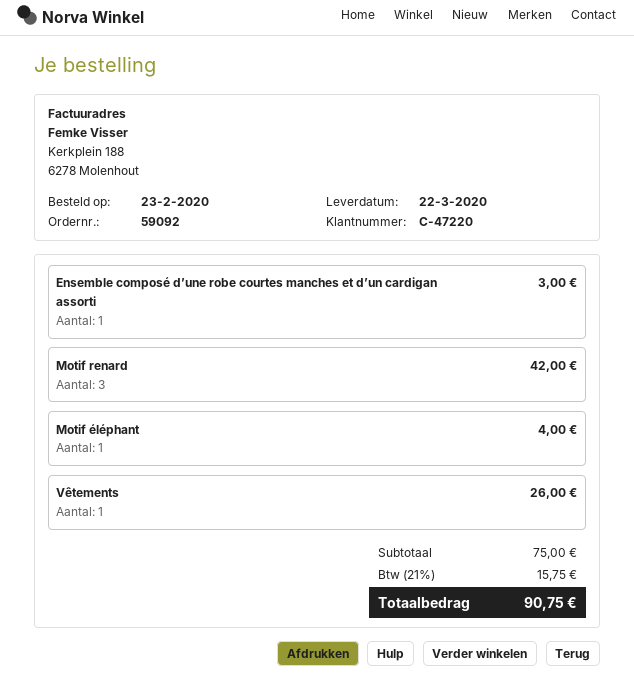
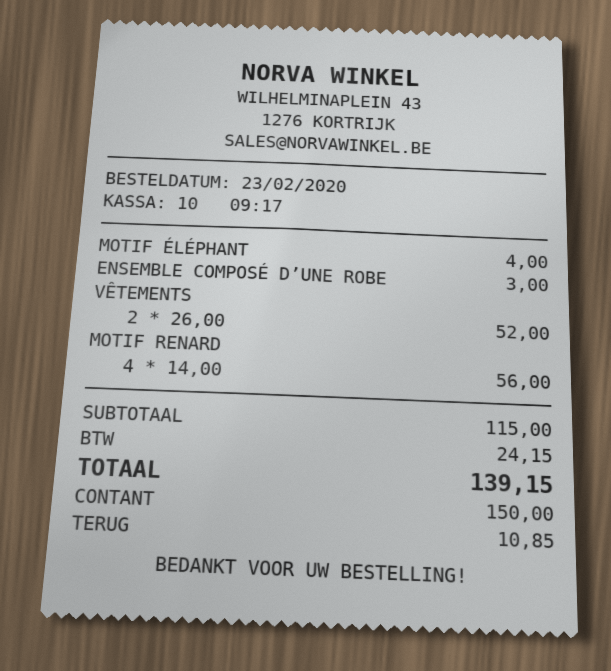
Motif renard: 3 for 42.00 -> 4 for 56.00
Vêtements: 1 for 26.00 -> 2 for 52.00
subtotal: 75.00 -> 115.00
tax: 15.75 -> 24.15
total: 90.75 -> 139.15

